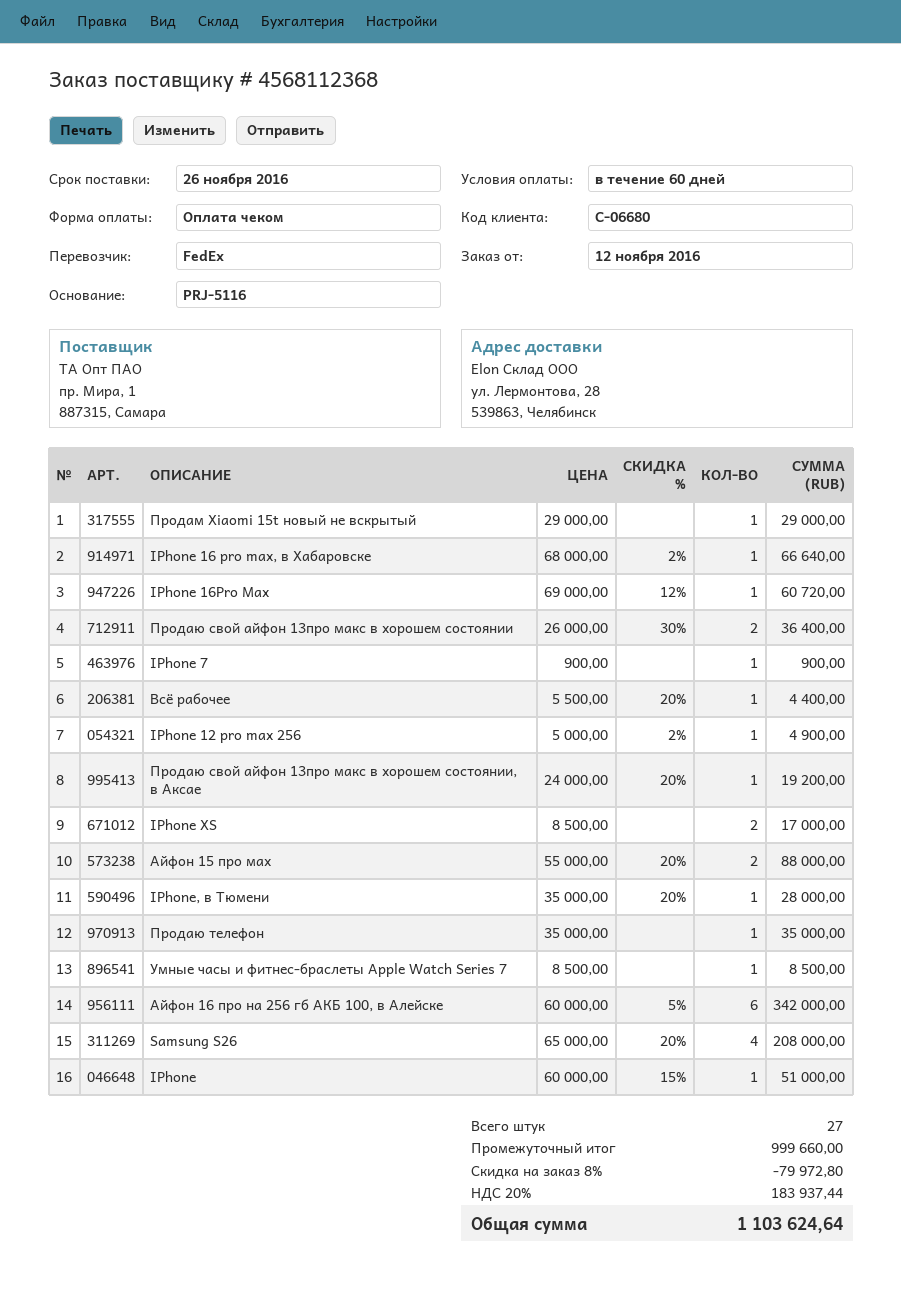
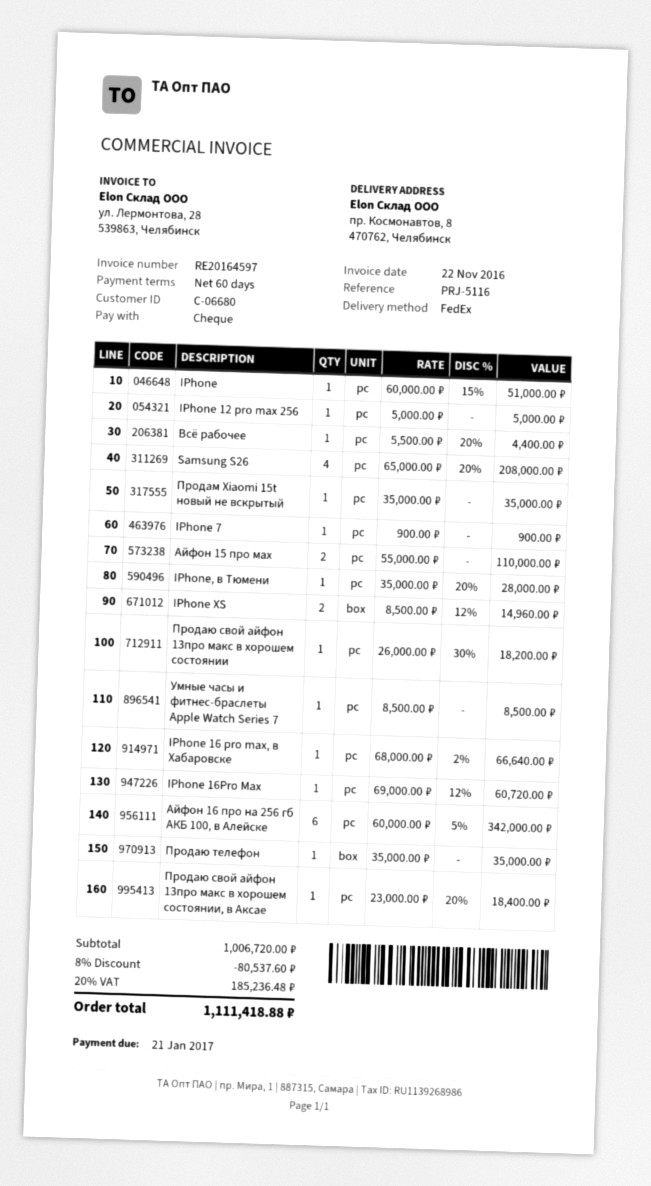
ship to: ул. Лермонтова, 28, 539863, Челябинск -> пр. Космонавтов, 8, 470762, Челябинск
Продам Xiaomi 15t новый не вскрытый: 1 x 29000.00 = 29000.00 -> 1 x 35000.00 = 35000.00
Продаю свой айфон 13про макс в хорошем состоянии: 2 x 26000.00 - 30% = 36400.00 -> 1 x 26000.00 - 30% = 18200.00
IPhone 12 pro max 256: 1 x 5000.00 - 2% = 4900.00 -> 1 x 5000.00 = 5000.00
Продаю свой айфон 13про макс в хорошем состоянии, в Аксае: 1 x 24000.00 - 20% = 19200.00 -> 1 x 23000.00 - 20% = 18400.00
IPhone XS: 2 x 8500.00 = 17000.00 -> 2 x 8500.00 - 12% = 14960.00
Айфон 15 про мах: 2 x 55000.00 - 20% = 88000.00 -> 2 x 55000.00 = 110000.00
subtotal: 999660.00 -> 1006720.00
discount: 8% = 79972.80 -> 8% = 80537.60
tax: 20% = 183937.44 -> 20% = 185236.48
total: 1103624.64 -> 1111418.88

